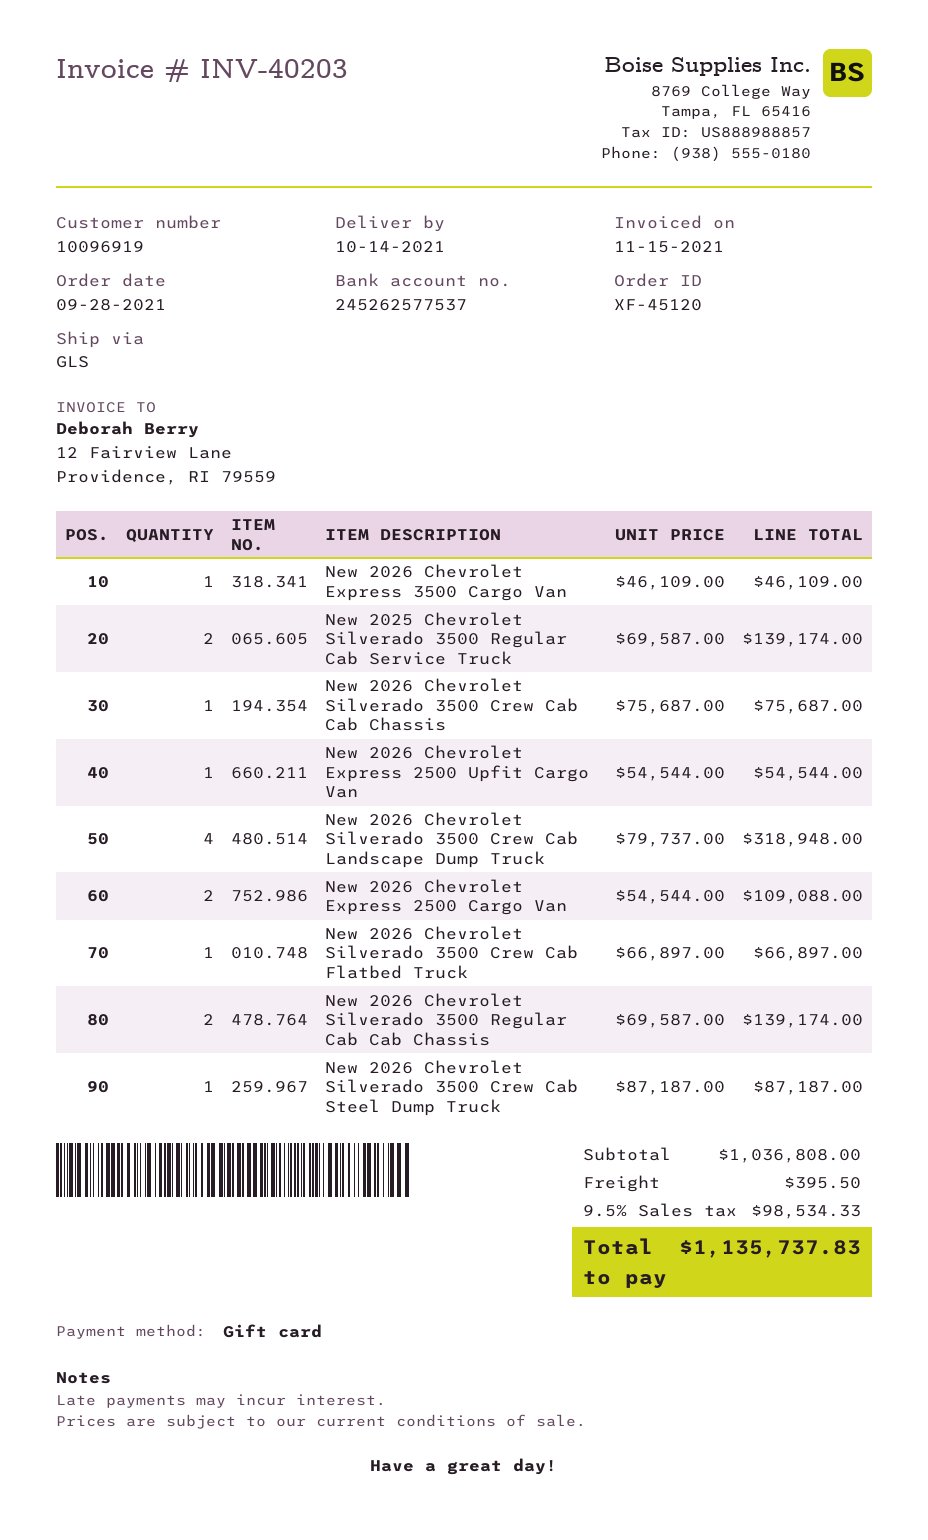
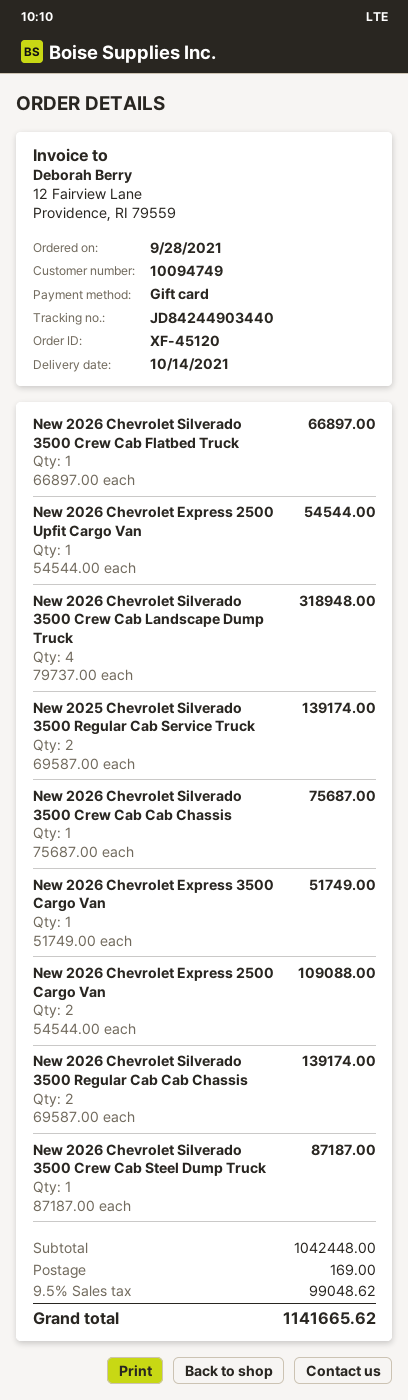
customer number: 10096919 -> 10094749
New 2026 Chevrolet Express 3500 Cargo Van: 1 x 46109.00 = 46109.00 -> 1 x 51749.00 = 51749.00
subtotal: 1036808.00 -> 1042448.00
shipping: 395.50 -> 169.00
tax: 9.5% = 98534.33 -> 9.5% = 99048.62
total: 1135737.83 -> 1141665.62

